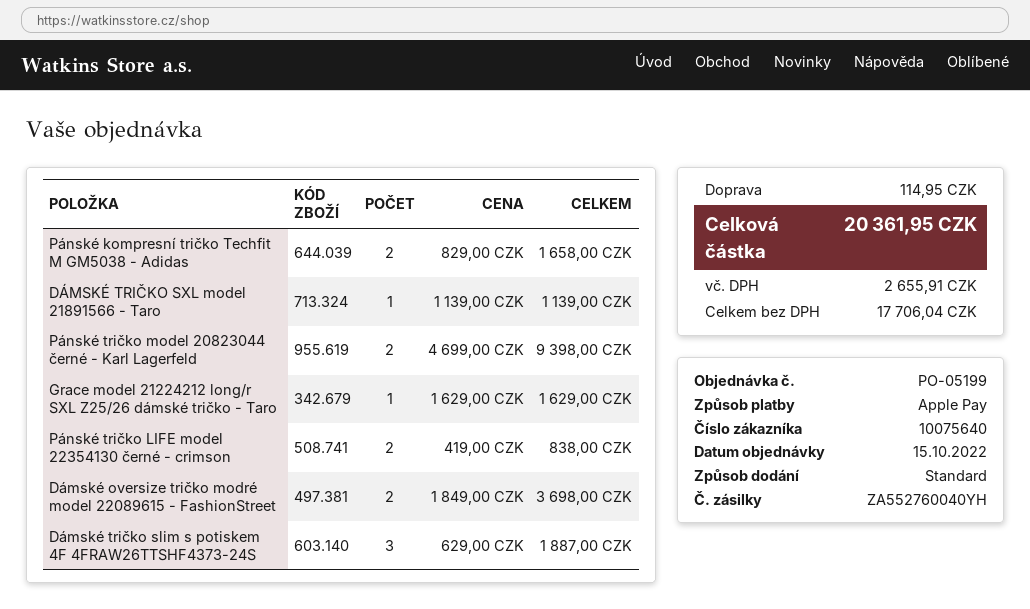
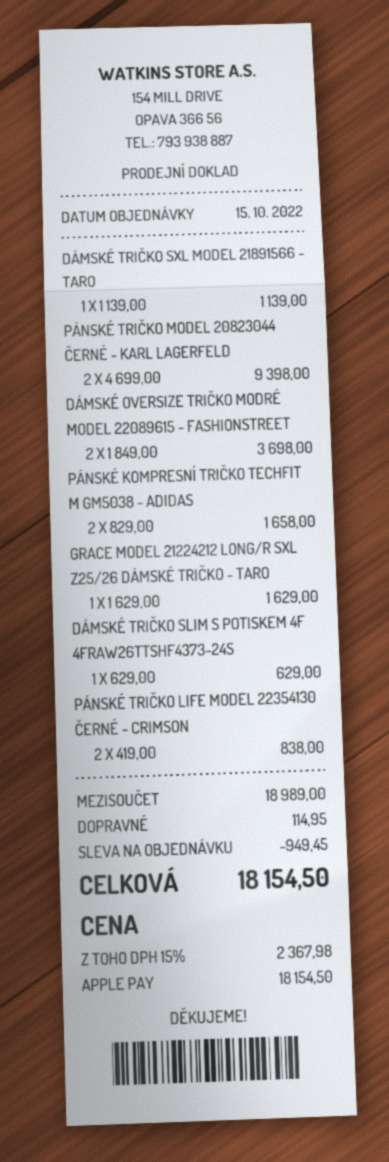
Dámské tričko slim s potiskem 4F 4FRAW26TTSHF4373-24S: 3 x 629.00 = 1887.00 -> 1 x 629.00 = 629.00
discount: none -> 949.45
tax: 2655.91 -> 2367.98
total: 20361.95 -> 18154.50

